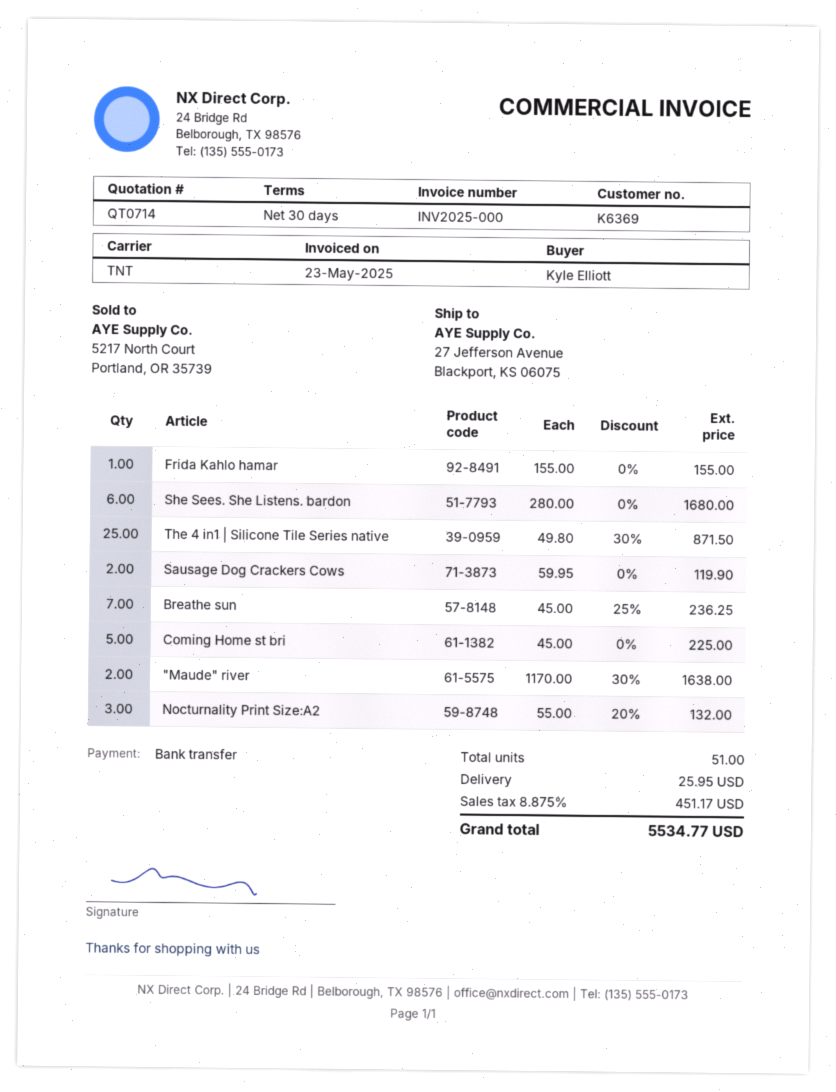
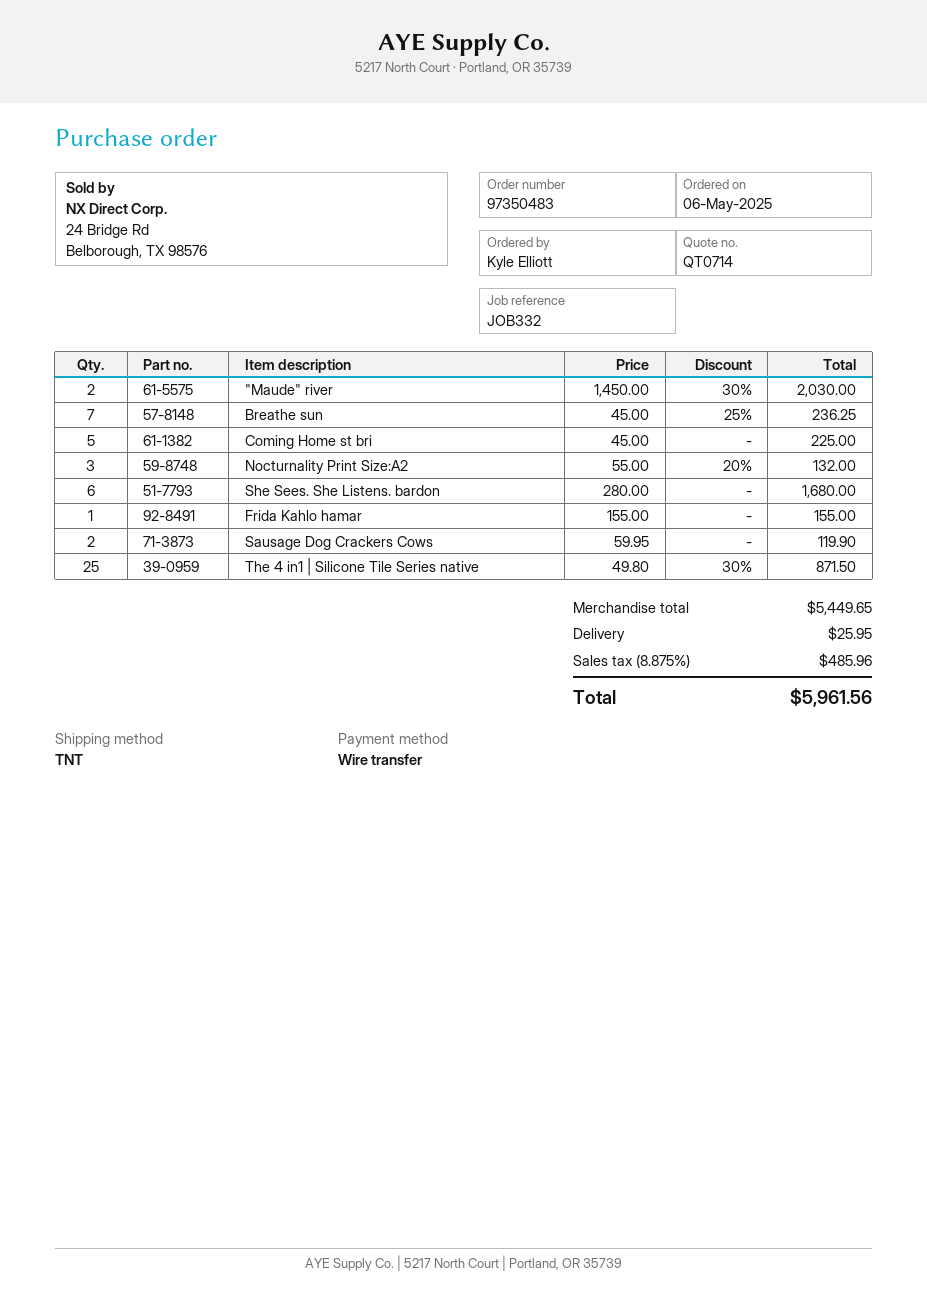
"Maude" river: 2 x 1170.00 - 30% = 1638.00 -> 2 x 1450.00 - 30% = 2030.00
tax: 8.875% = 451.17 -> 8.875% = 485.96
total: 5534.77 -> 5961.56

